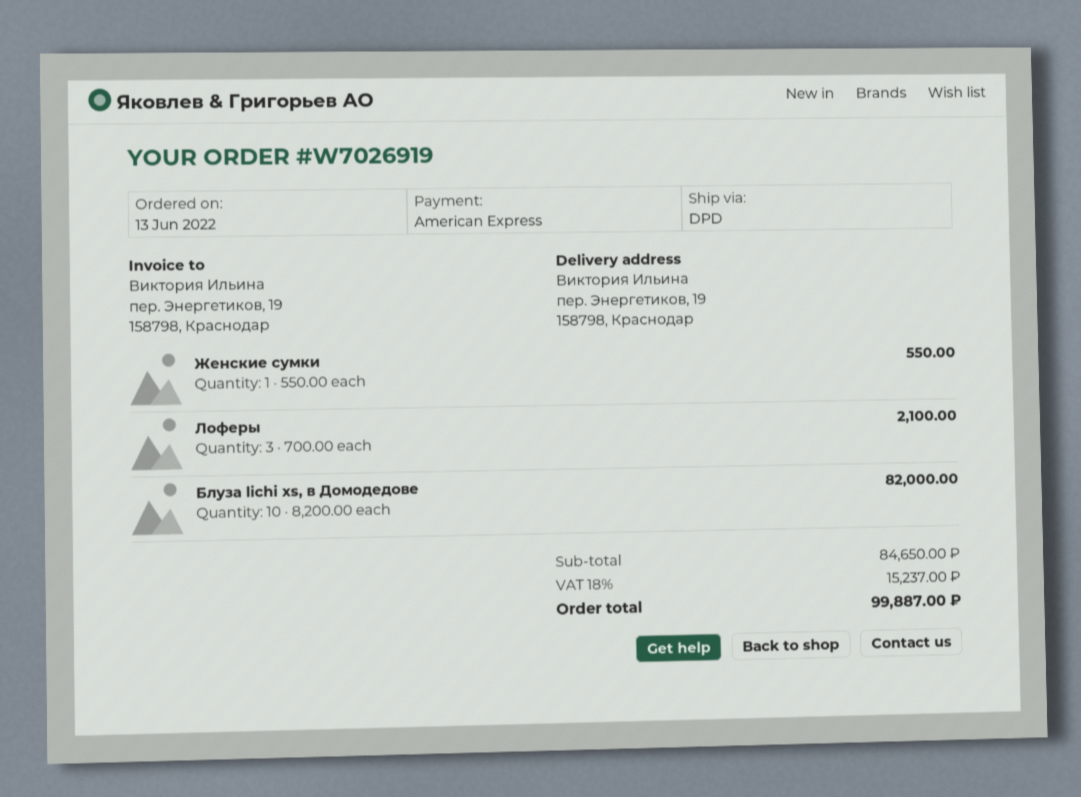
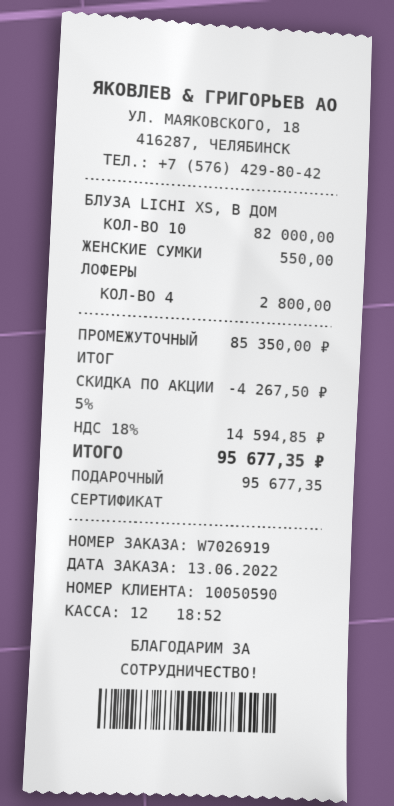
payment method: American Express -> gift card
Лоферы: 3 for 2100.00 -> 4 for 2800.00
subtotal: 84650.00 -> 85350.00
discount: none -> 5% = 4267.50
tax: 18% = 15237.00 -> 18% = 14594.85
total: 99887.00 -> 95677.35

